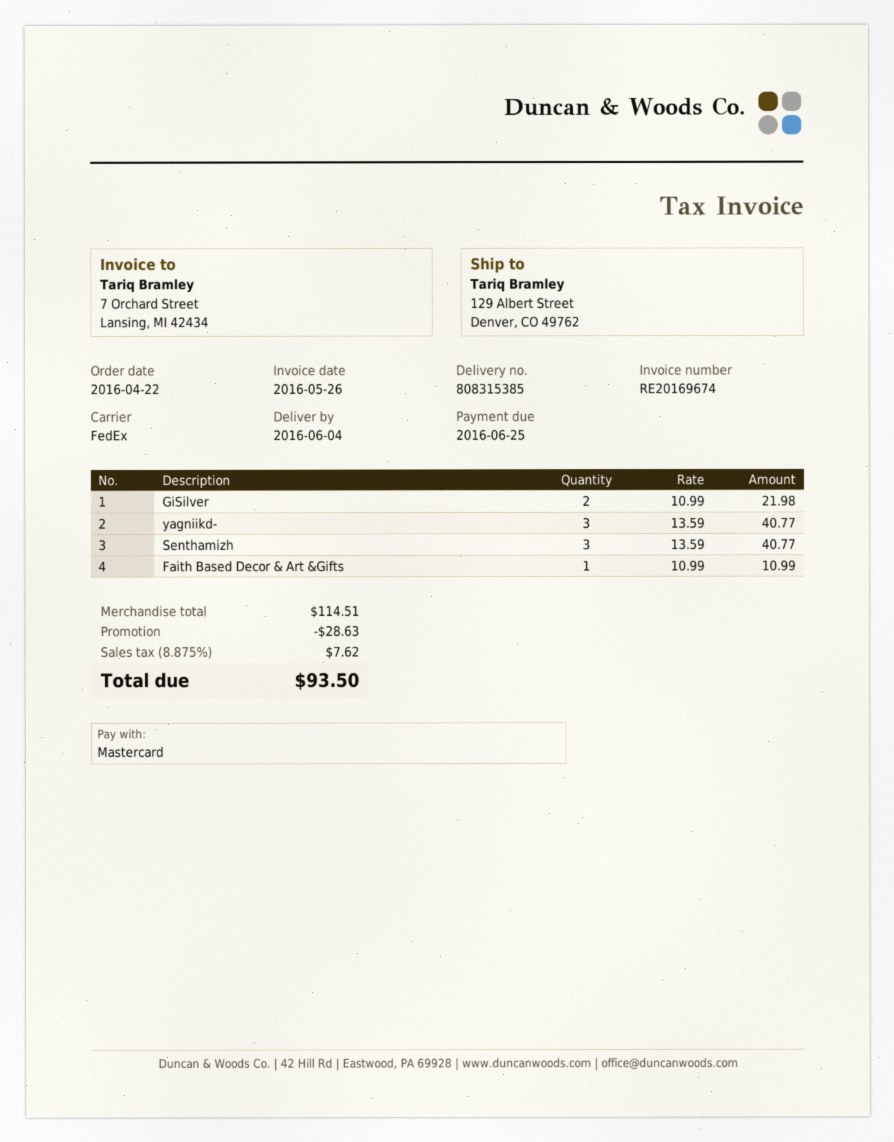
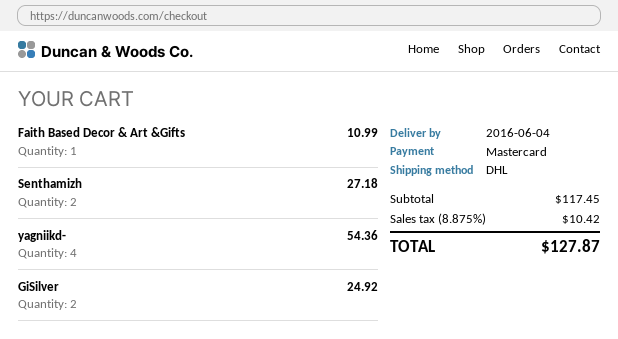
shipping method: FedEx -> DHL
GiSilver: 2 for 21.98 -> 2 for 24.92
yagniikd-: 3 for 40.77 -> 4 for 54.36
Senthamizh: 3 for 40.77 -> 2 for 27.18
subtotal: 114.51 -> 117.45
discount: 28.63 -> none
tax: 8.875% = 7.62 -> 8.875% = 10.42
total: 93.50 -> 127.87

